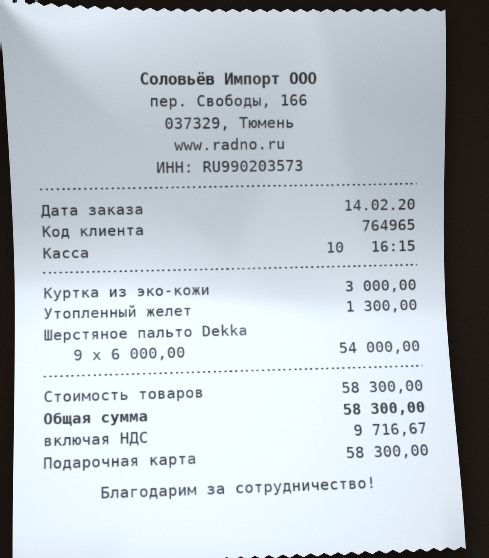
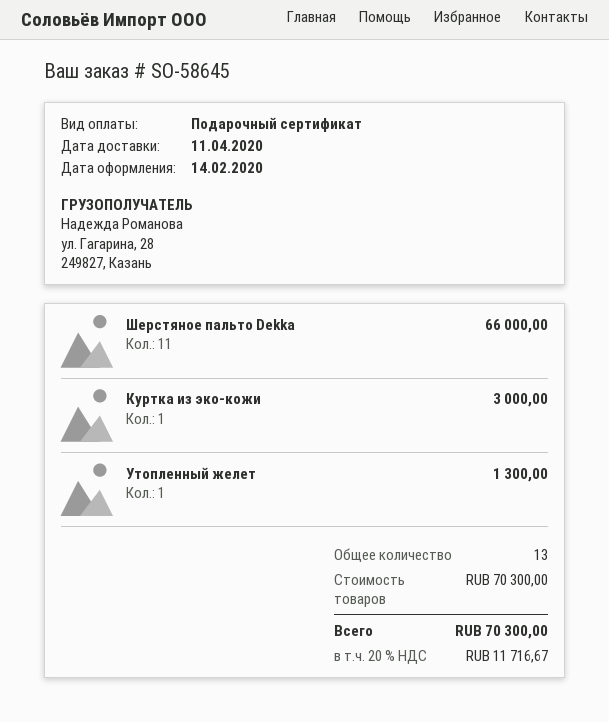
Шерстяное пальто Dekka: 9 for 54000.00 -> 11 for 66000.00
subtotal: 58300.00 -> 70300.00
tax: 9716.67 -> 11716.67
total: 58300.00 -> 70300.00

